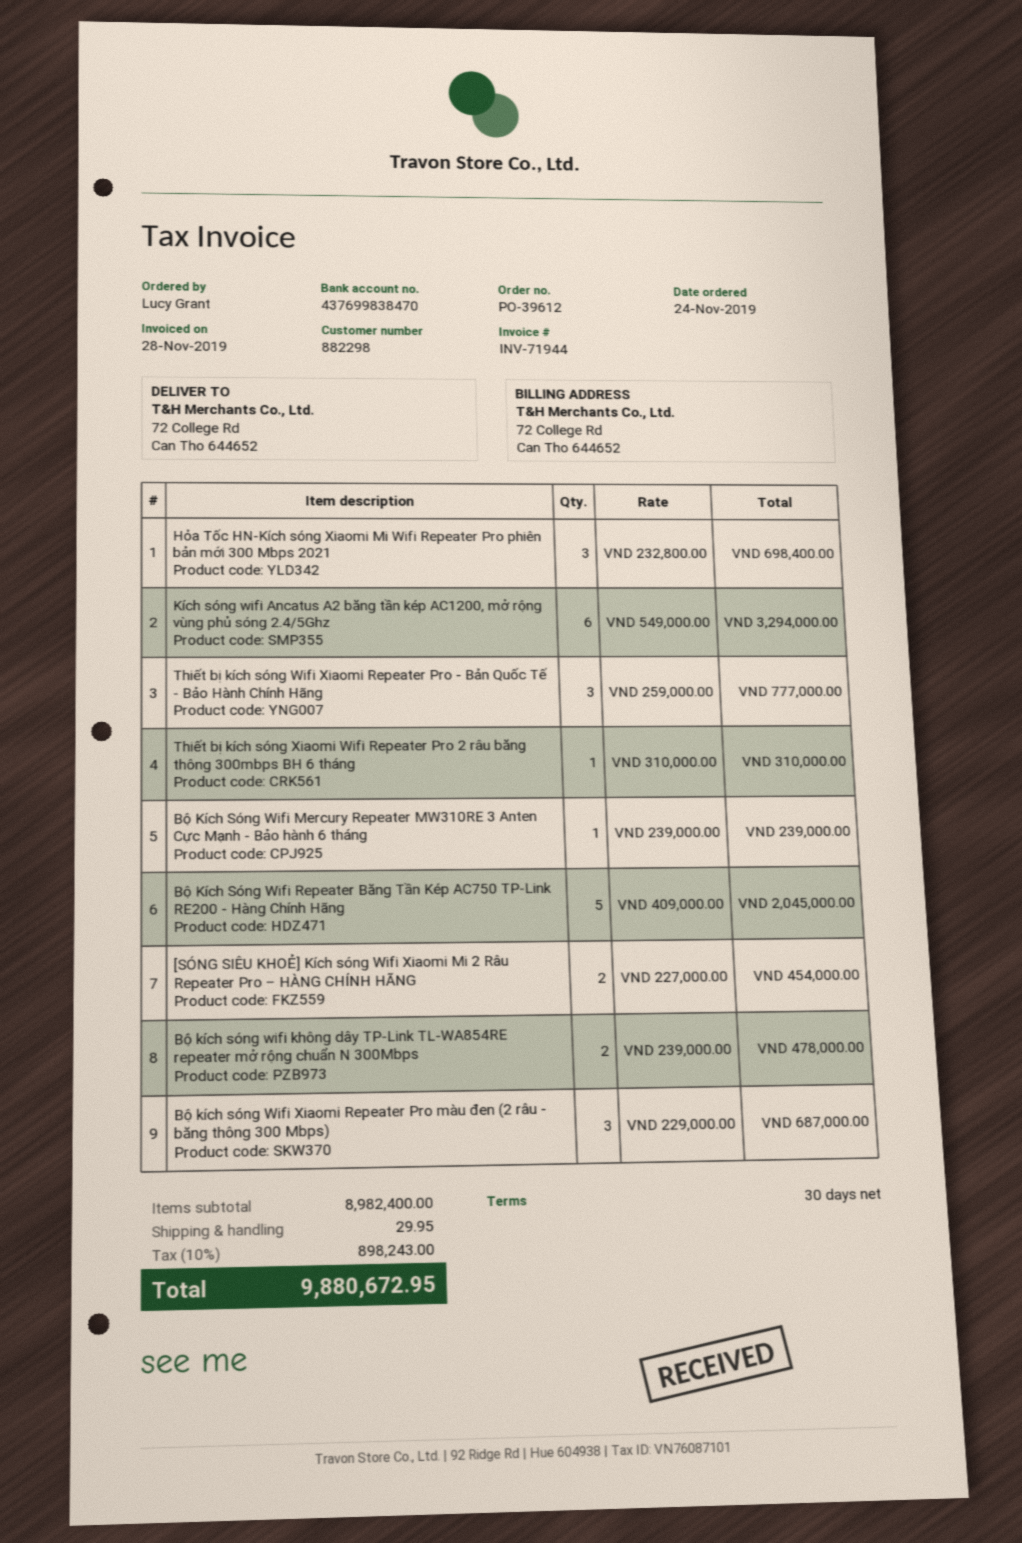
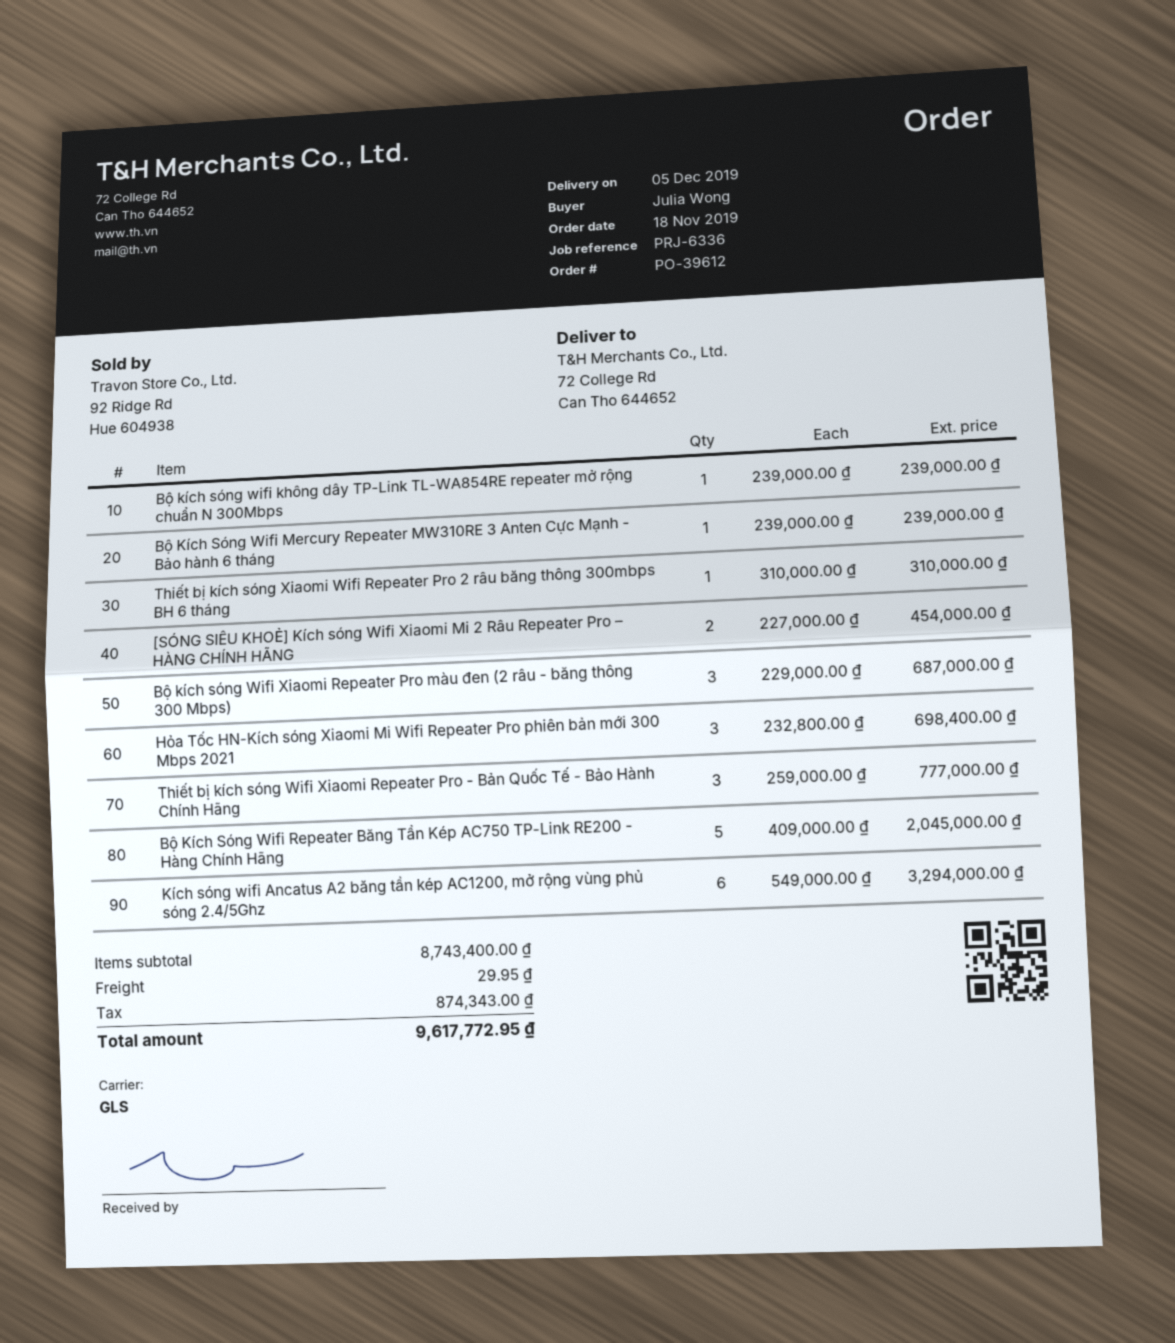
order date: 2019-11-24 -> 2019-11-18
ordered by: Lucy Grant -> Julia Wong
Bộ kích sóng wifi không dây TP-Link TL-WA854RE repeater mở rộng chuẩn N 300Mbps: 2 x 239000.00 = 478000.00 -> 1 x 239000.00 = 239000.00
subtotal: 8982400.00 -> 8743400.00
tax: 898243.00 -> 874343.00
total: 9880672.95 -> 9617772.95

